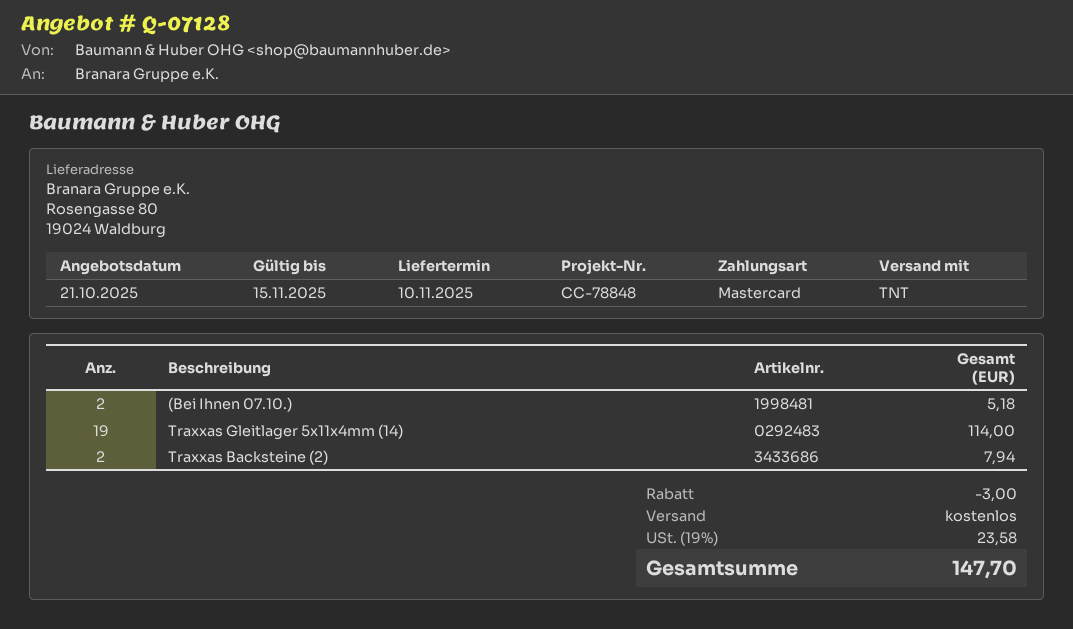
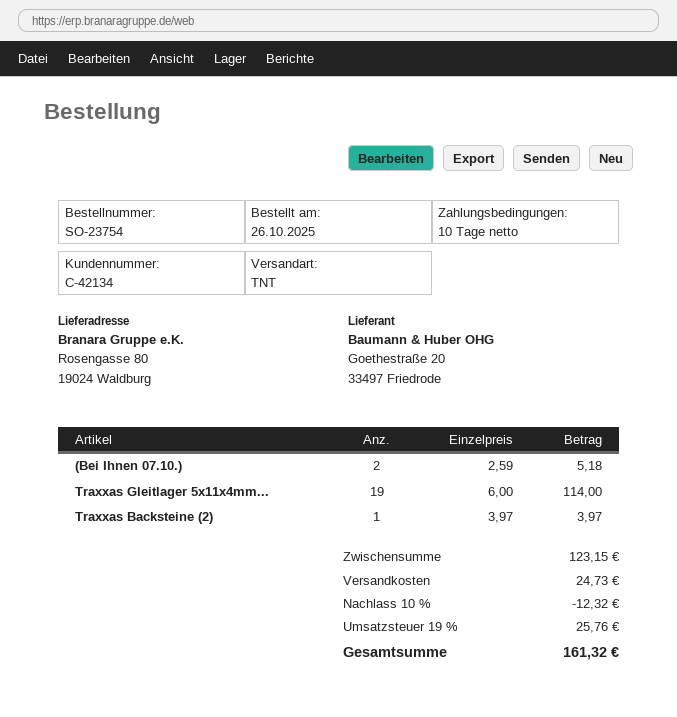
Traxxas Backsteine (2): 2 for 7.94 -> 1 for 3.97
discount: 3.00 -> 12.32
shipping: 0.00 -> 24.73
tax: 19% = 23.58 -> 19% = 25.76
total: 147.70 -> 161.32

